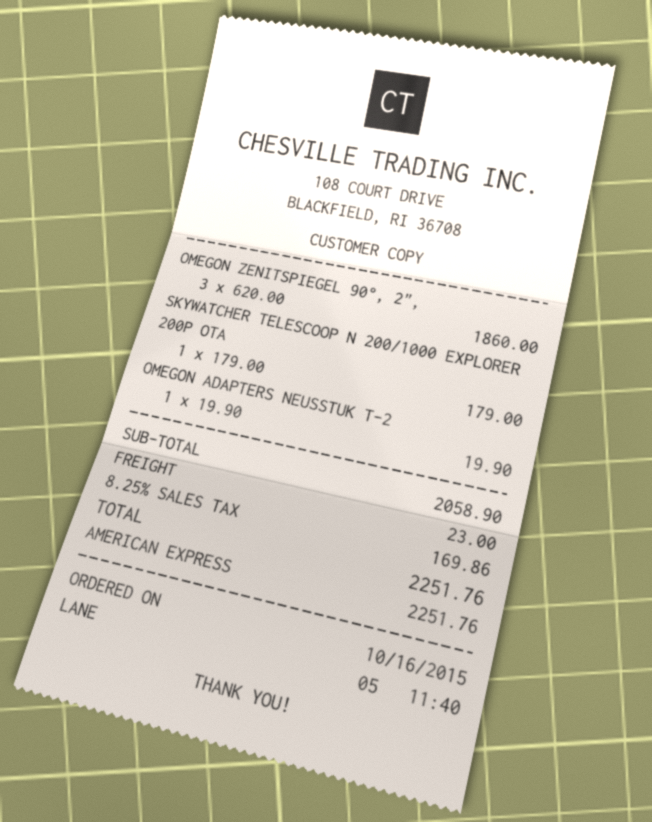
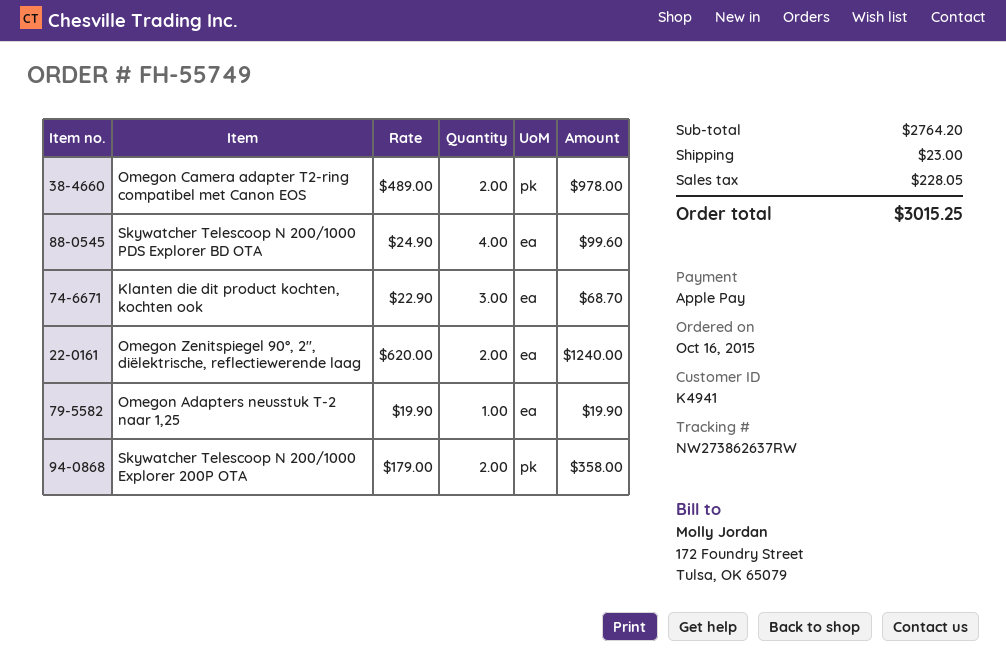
payment method: American Express -> Apple Pay
OMEGON ZENITSPIEGEL 90°, 2",: 3 x 620.00 = 1860.00 -> 2 x 620.00 = 1240.00
SKYWATCHER TELESCOOP N 200/1000 EXPLORER 200P OTA: 1 x 179.00 = 179.00 -> 2 x 179.00 = 358.00
Omegon Camera adapter T2-ring compatibel met Canon EOS: none -> 2 x 489.00 = 978.00
Skywatcher Telescoop N 200/1000 PDS Explorer BD OTA: none -> 4 x 24.90 = 99.60
Klanten die dit product kochten, kochten ook: none -> 3 x 22.90 = 68.70
subtotal: 2058.90 -> 2764.20
tax: 169.86 -> 228.05
total: 2251.76 -> 3015.25

